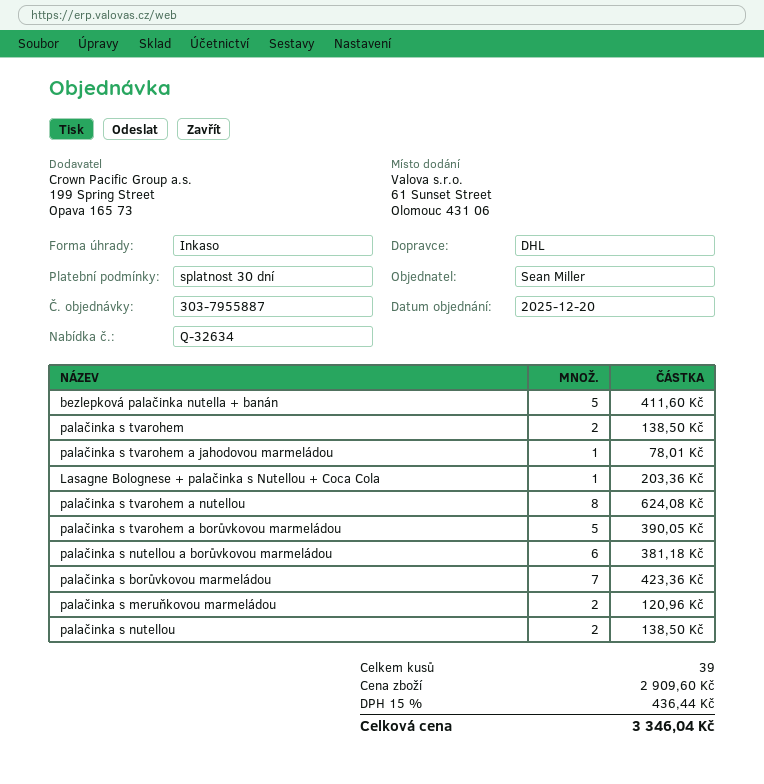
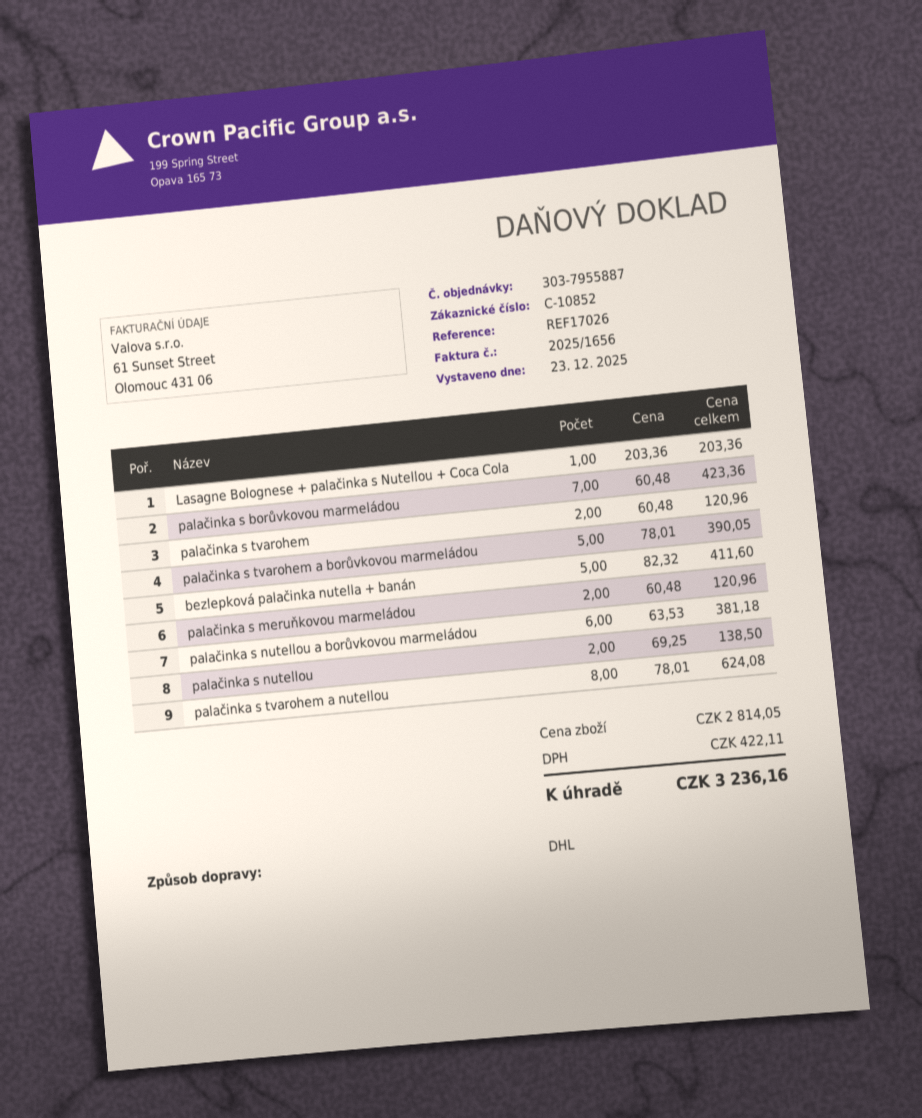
palačinka s tvarohem: 2 for 138.50 -> 2 for 120.96
palačinka s tvarohem a jahodovou marmeládou: 1 for 78.01 -> none
subtotal: 2909.60 -> 2814.05
tax: 436.44 -> 422.11
total: 3346.04 -> 3236.16

